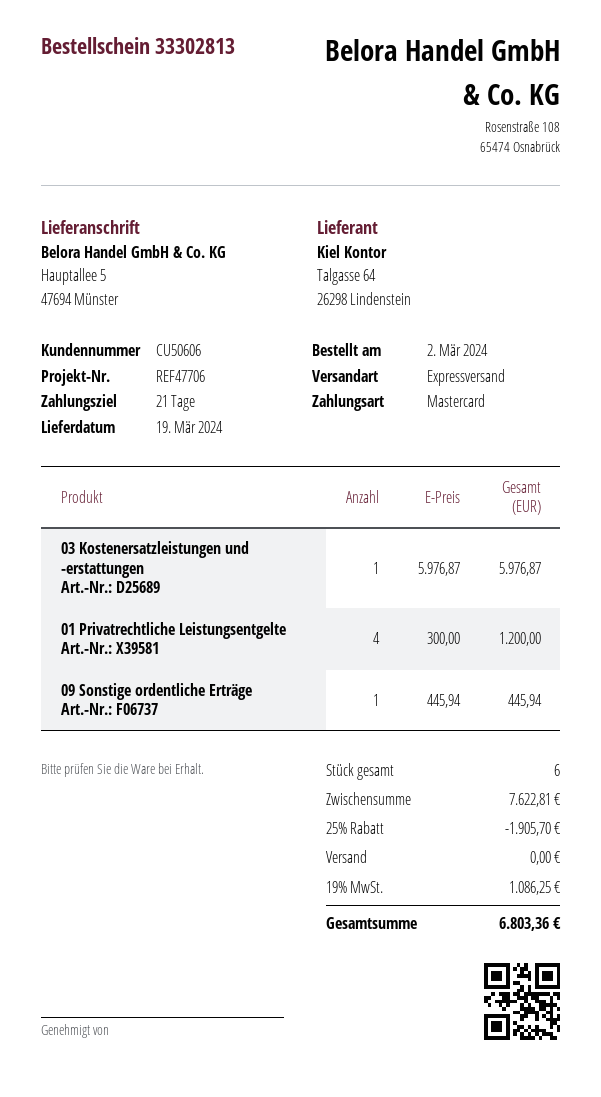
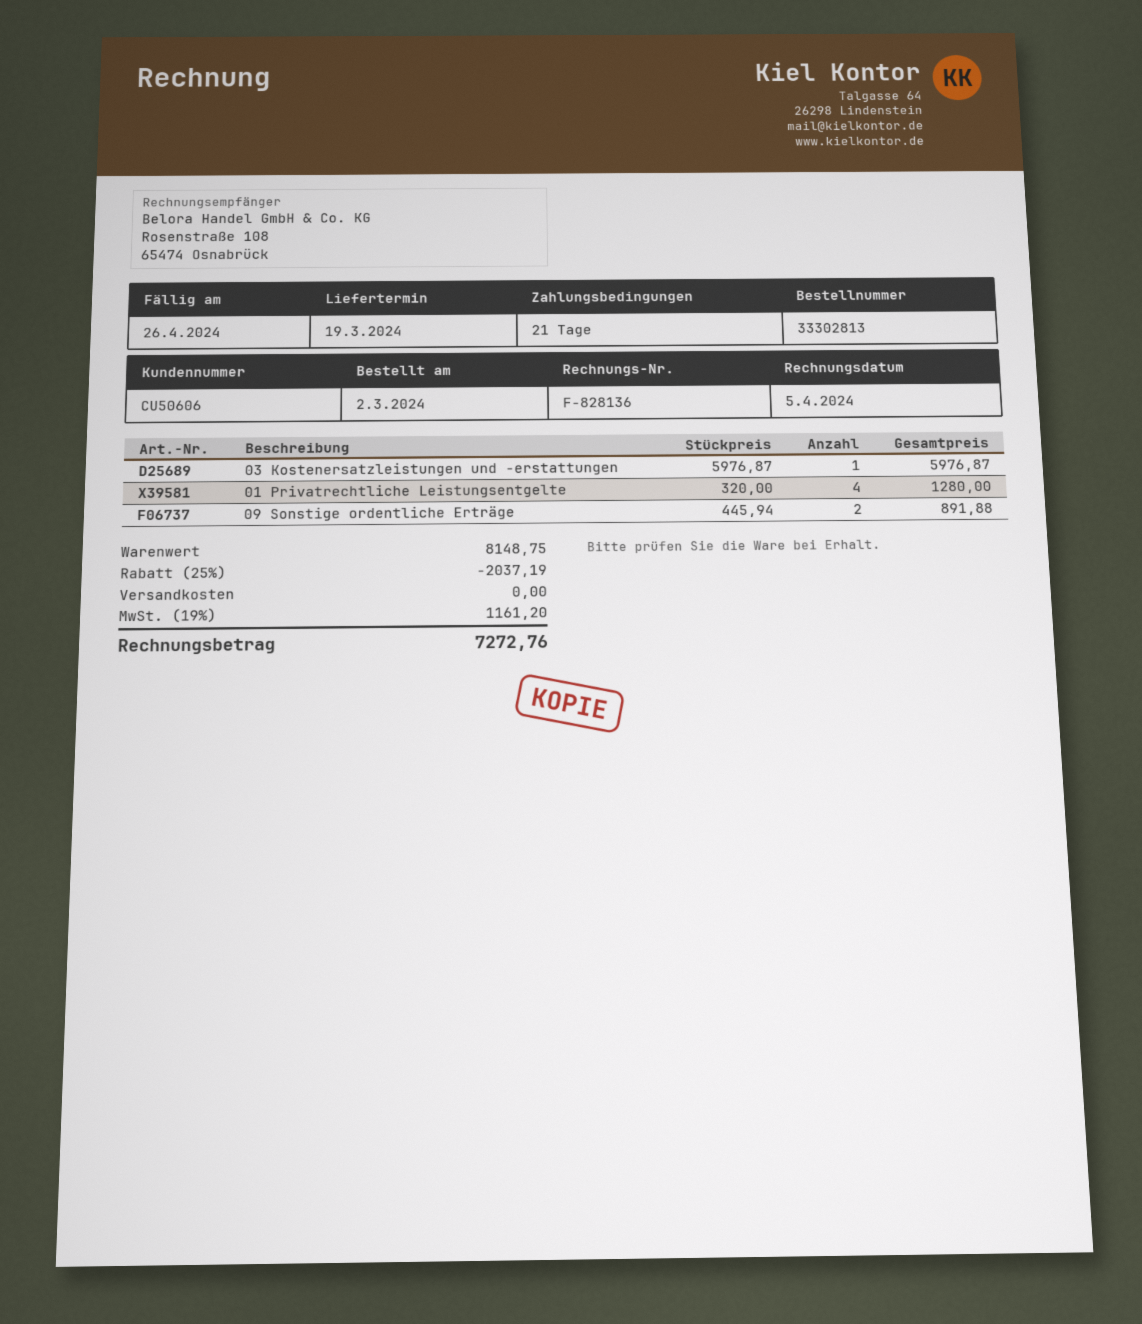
01 Privatrechtliche Leistungsentgelte: 4 x 300.00 = 1200.00 -> 4 x 320.00 = 1280.00
09 Sonstige ordentliche Erträge: 1 x 445.94 = 445.94 -> 2 x 445.94 = 891.88
subtotal: 7622.81 -> 8148.75
discount: 25% = 1905.70 -> 25% = 2037.19
tax: 19% = 1086.25 -> 19% = 1161.20
total: 6803.36 -> 7272.76

